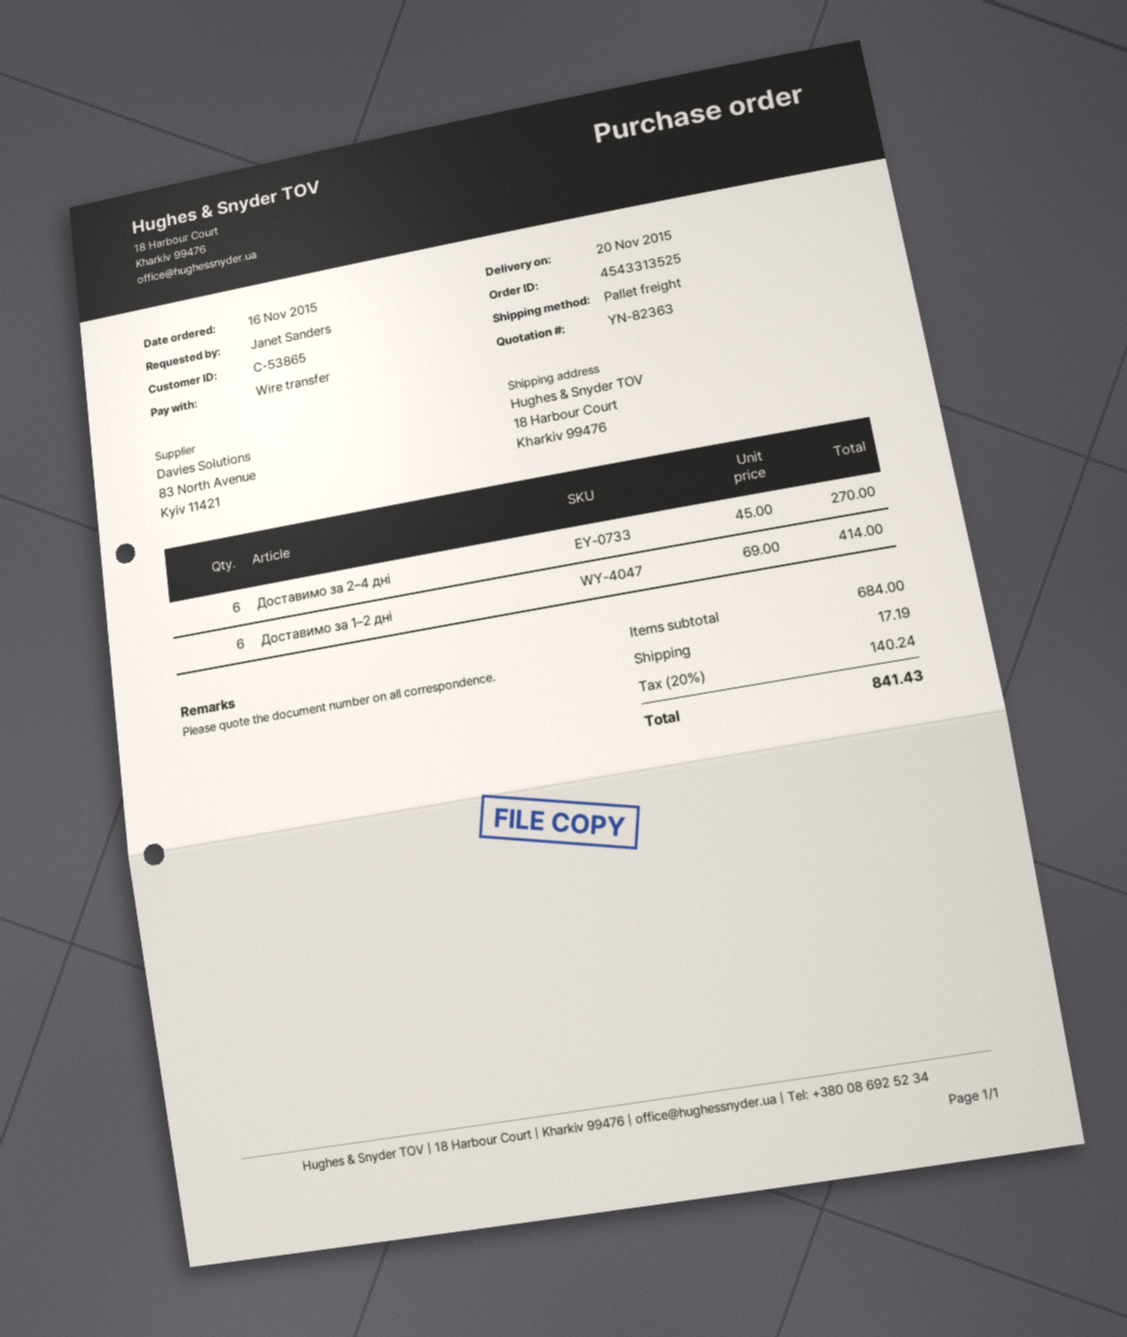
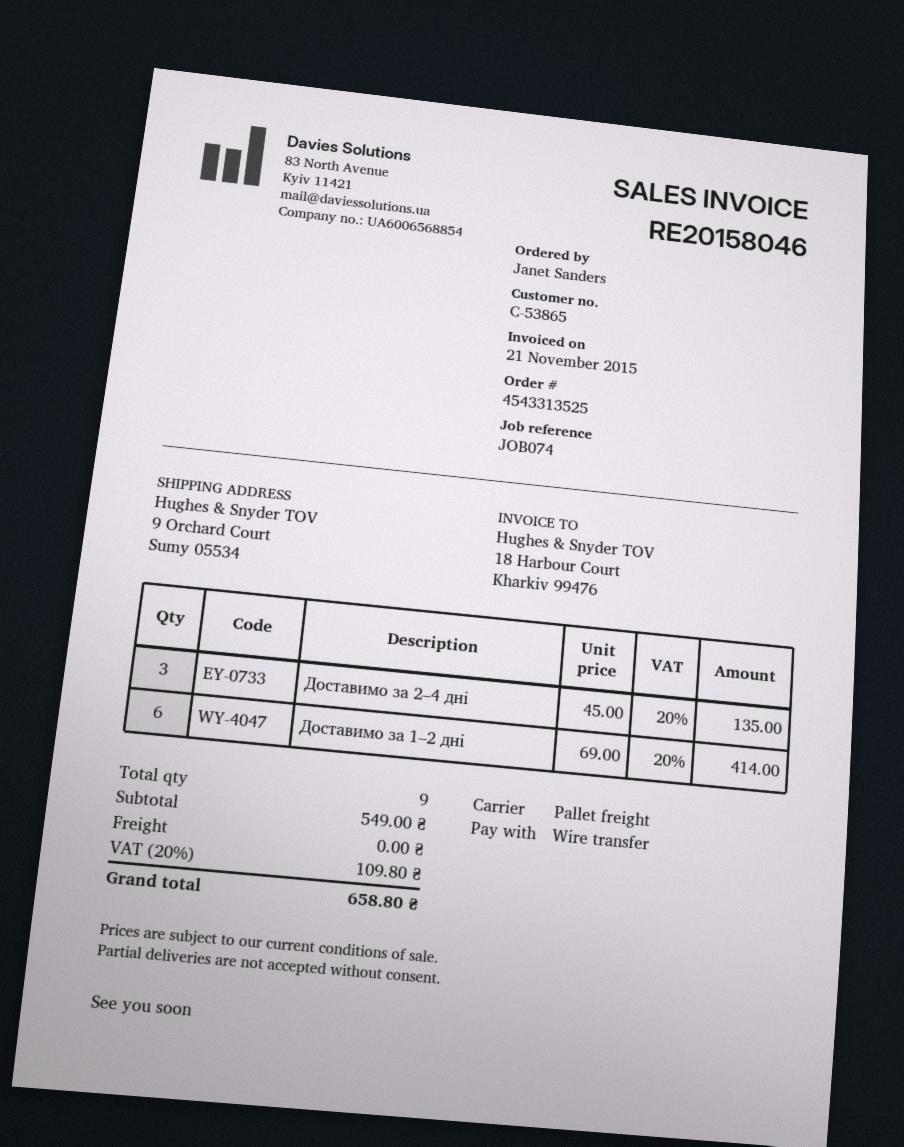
ship to: 18 Harbour Court, Kharkiv 99476 -> 9 Orchard Court, Sumy 05534
Доставимо за 2–4 дні: 6 x 45.00 = 270.00 -> 3 x 45.00 = 135.00
subtotal: 684.00 -> 549.00
shipping: 17.19 -> 0.00
tax: 20% = 140.24 -> 20% = 109.80
total: 841.43 -> 658.80

